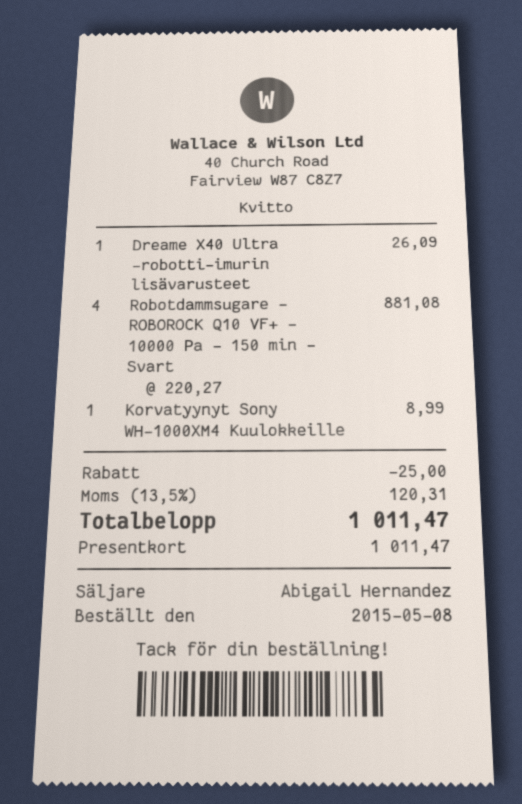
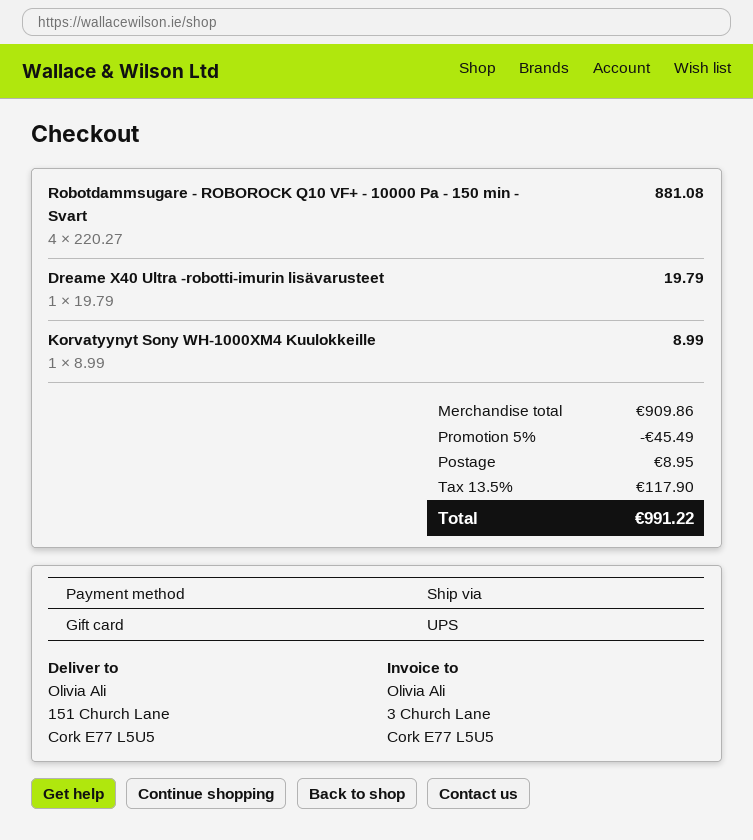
Dreame X40 Ultra -robotti-imurin lisävarusteet: 1 x 26.09 = 26.09 -> 1 x 19.79 = 19.79
discount: 25.00 -> 45.49
shipping: none -> 8.95
tax: 13.5% = 120.31 -> 13.5% = 117.90
total: 1011.47 -> 991.22

